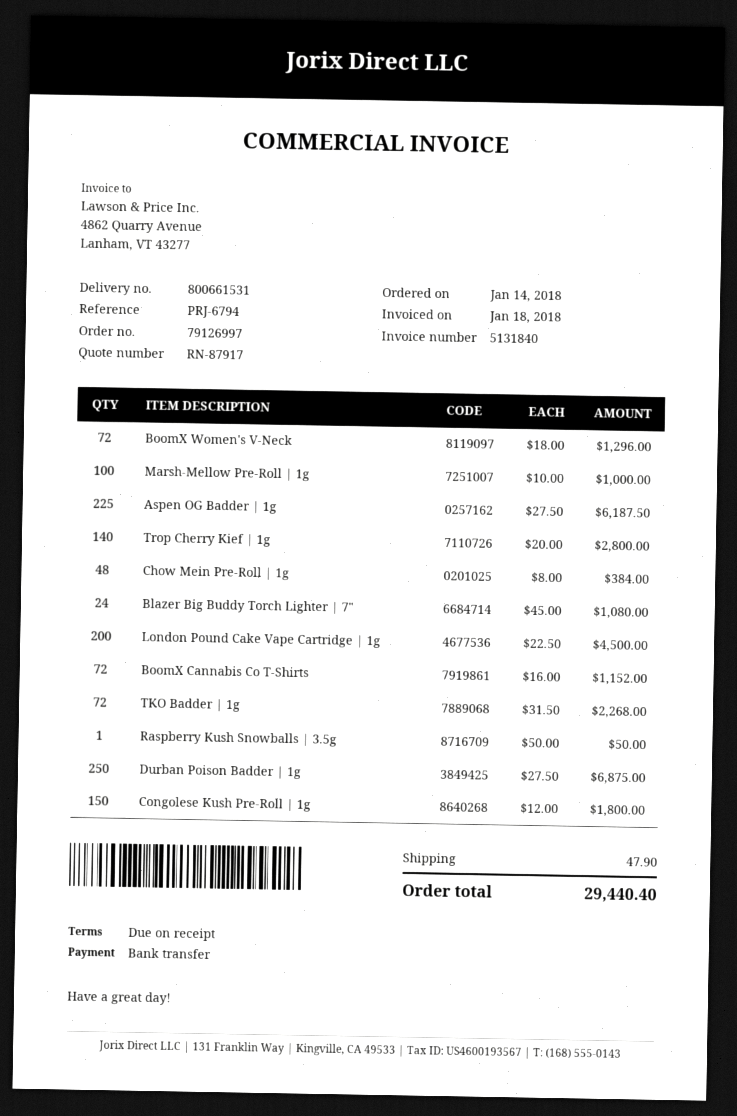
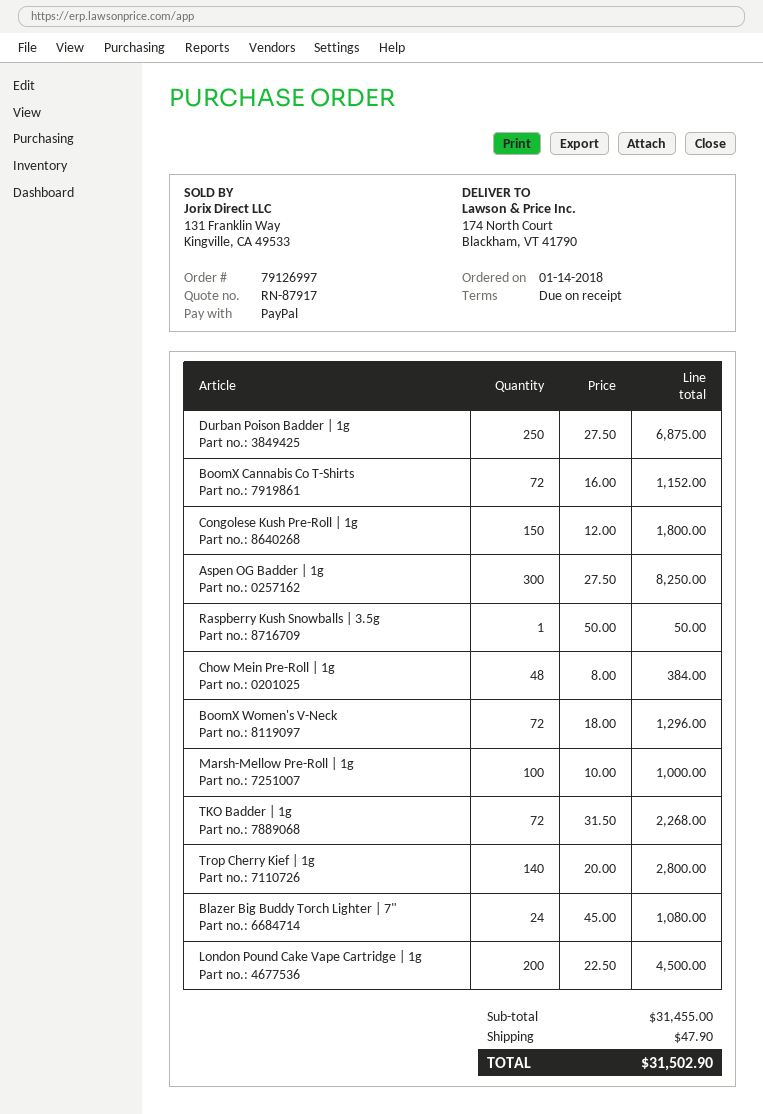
payment method: bank transfer -> PayPal
Aspen OG Badder | 1g: 225 x 27.50 = 6187.50 -> 300 x 27.50 = 8250.00
total: 29440.40 -> 31502.90

